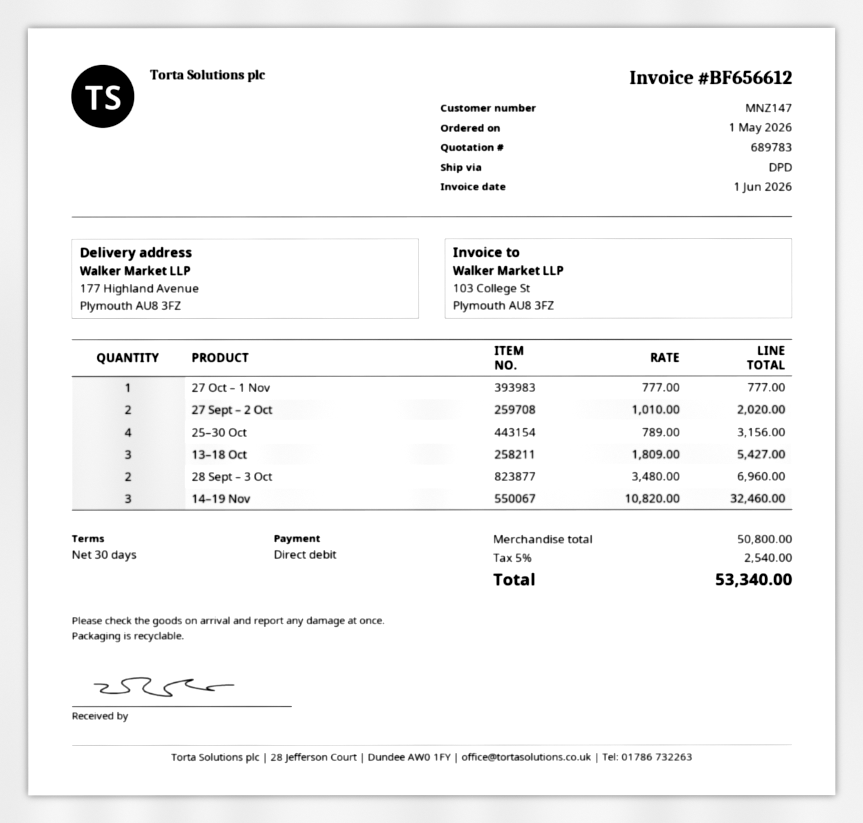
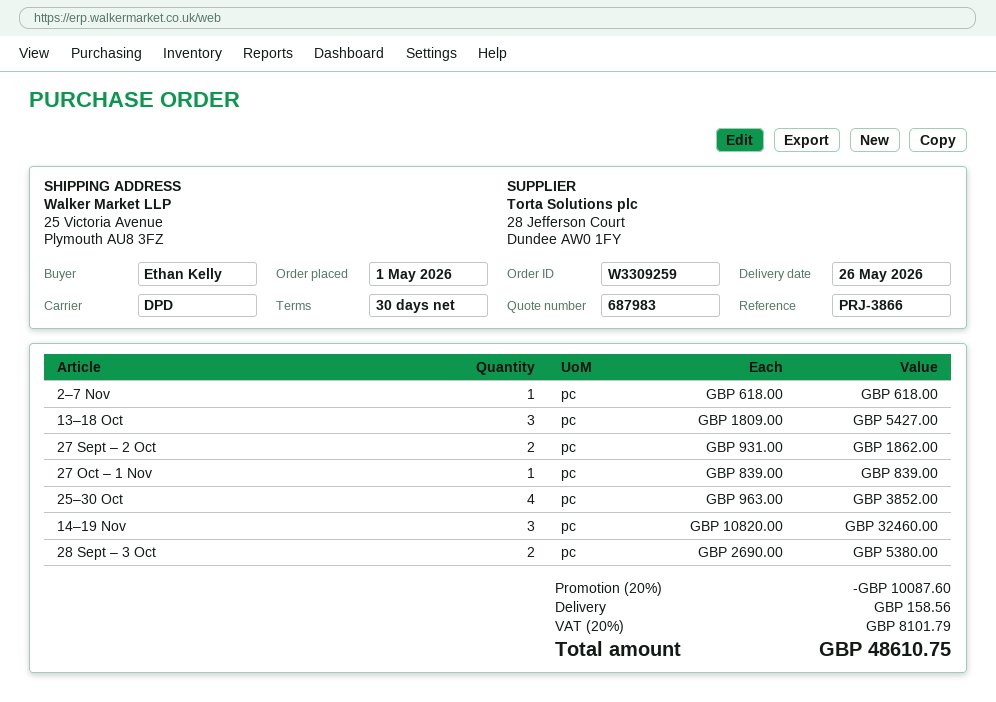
quote number: 689783 -> 687983
ship to: 177 Highland Avenue, Plymouth AU8 3FZ -> 25 Victoria Avenue, Plymouth AU8 3FZ
27 Oct – 1 Nov: 1 x 777.00 = 777.00 -> 1 x 839.00 = 839.00
27 Sept – 2 Oct: 2 x 1010.00 = 2020.00 -> 2 x 931.00 = 1862.00
25–30 Oct: 4 x 789.00 = 3156.00 -> 4 x 963.00 = 3852.00
28 Sept – 3 Oct: 2 x 3480.00 = 6960.00 -> 2 x 2690.00 = 5380.00
2–7 Nov: none -> 1 x 618.00 = 618.00
discount: none -> 20% = 10087.60
shipping: none -> 158.56
tax: 5% = 2540.00 -> 20% = 8101.79
total: 53340.00 -> 48610.75

